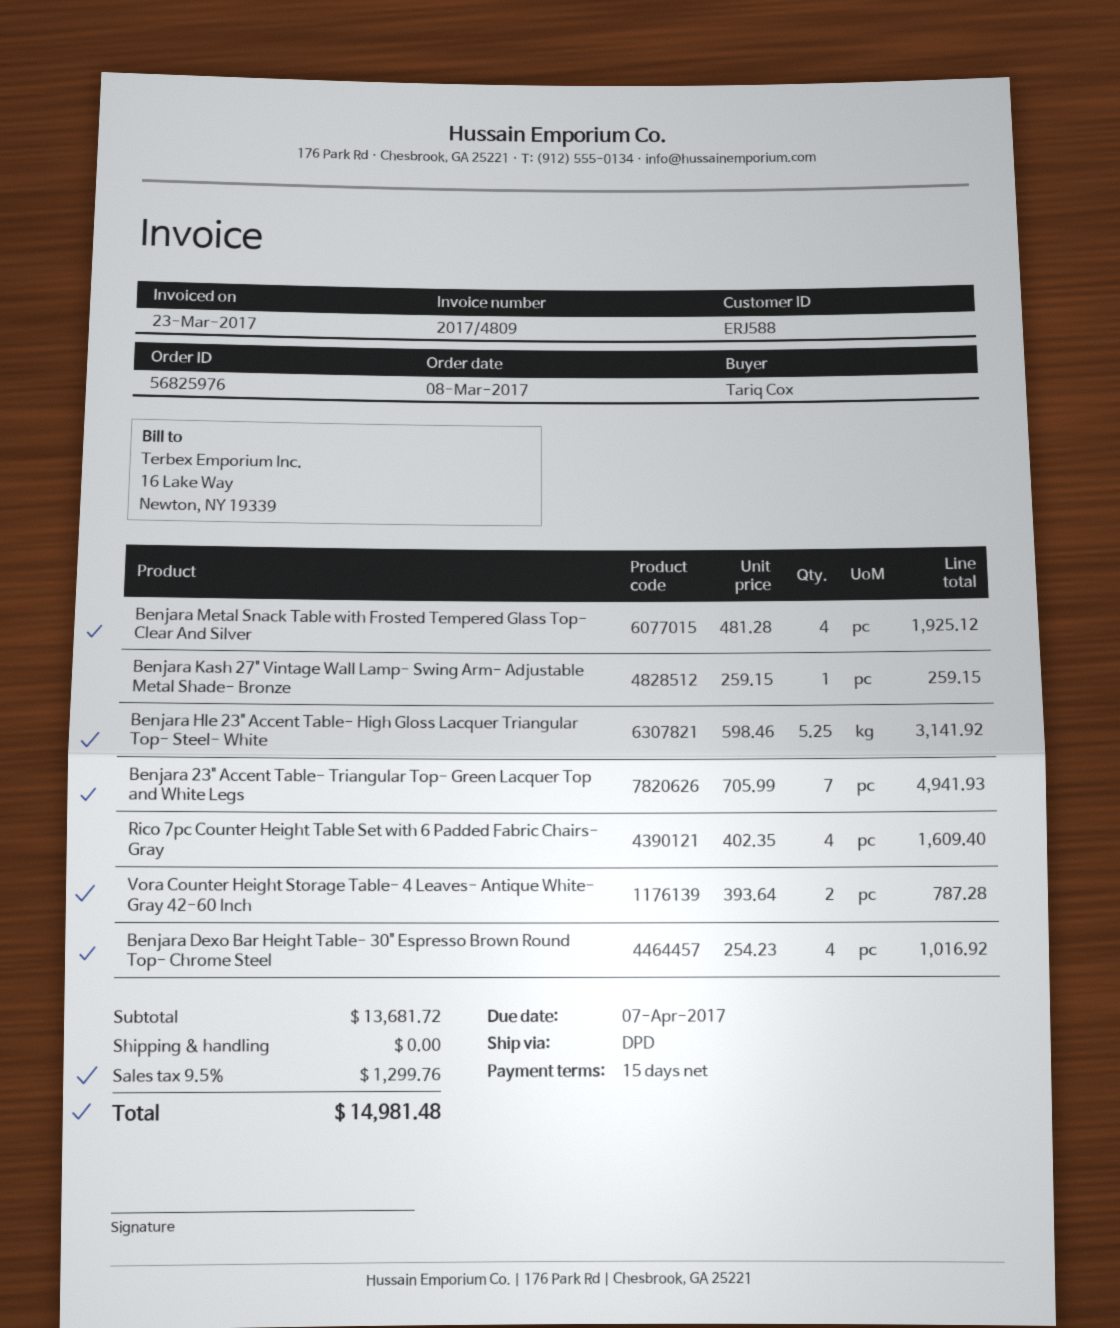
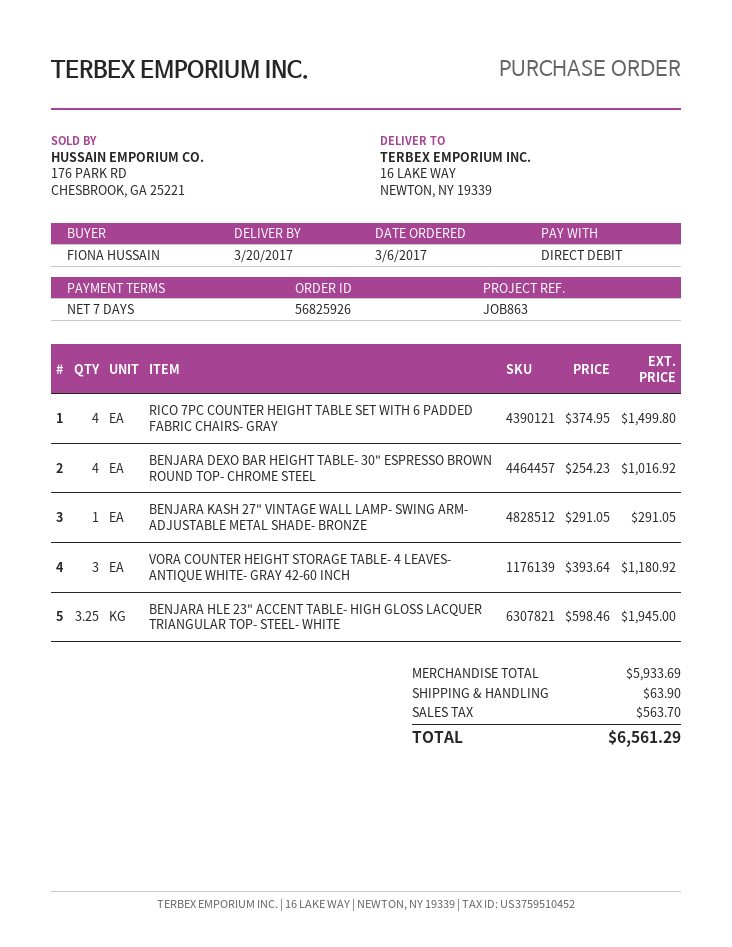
order number: 56825976 -> 56825926
order date: 2017-03-08 -> 2017-03-06
payment terms: 15 days -> 7 days
ordered by: Tariq Cox -> FIONA HUSSAIN
Benjara Metal Snack Table with Frosted Tempered Glass Top- Clear And Silver: 4 x 481.28 = 1925.12 -> none
Benjara Kash 27" Vintage Wall Lamp- Swing Arm- Adjustable Metal Shade- Bronze: 1 x 259.15 = 259.15 -> 1 x 291.05 = 291.05
Benjara Hle 23" Accent Table- High Gloss Lacquer Triangular Top- Steel- White: 5.25 x 598.46 = 3141.92 -> 3.25 x 598.46 = 1945.00
Benjara 23" Accent Table- Triangular Top- Green Lacquer Top and White Legs: 7 x 705.99 = 4941.93 -> none
Rico 7pc Counter Height Table Set with 6 Padded Fabric Chairs- Gray: 4 x 402.35 = 1609.40 -> 4 x 374.95 = 1499.80
Vora Counter Height Storage Table- 4 Leaves- Antique White- Gray 42-60 Inch: 2 x 393.64 = 787.28 -> 3 x 393.64 = 1180.92
subtotal: 13681.72 -> 5933.69
shipping: 0.00 -> 63.90
tax: 1299.76 -> 563.70
total: 14981.48 -> 6561.29

